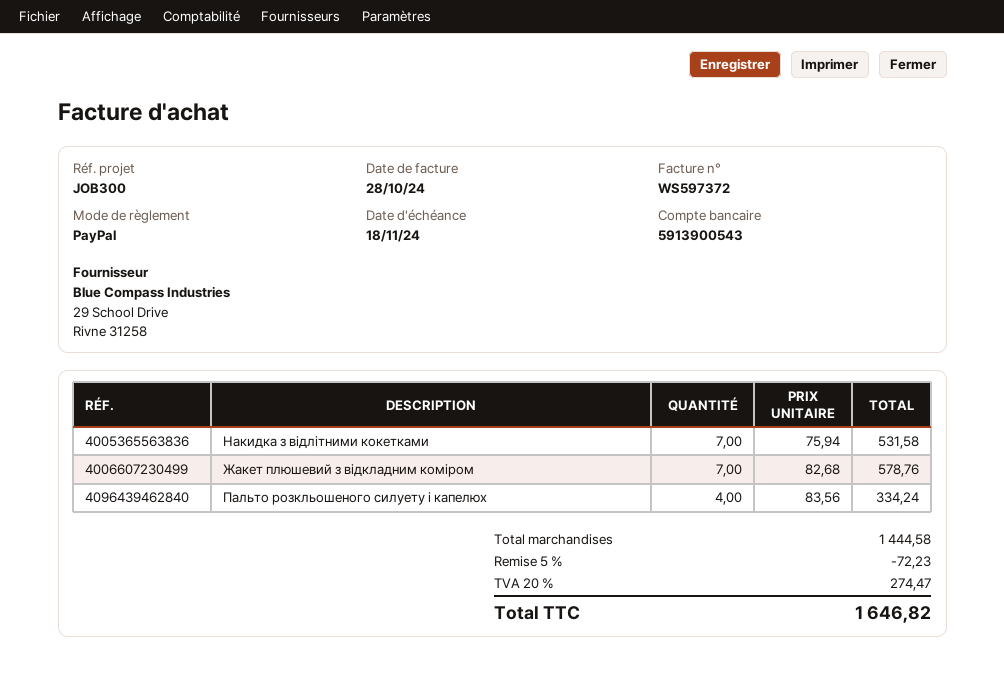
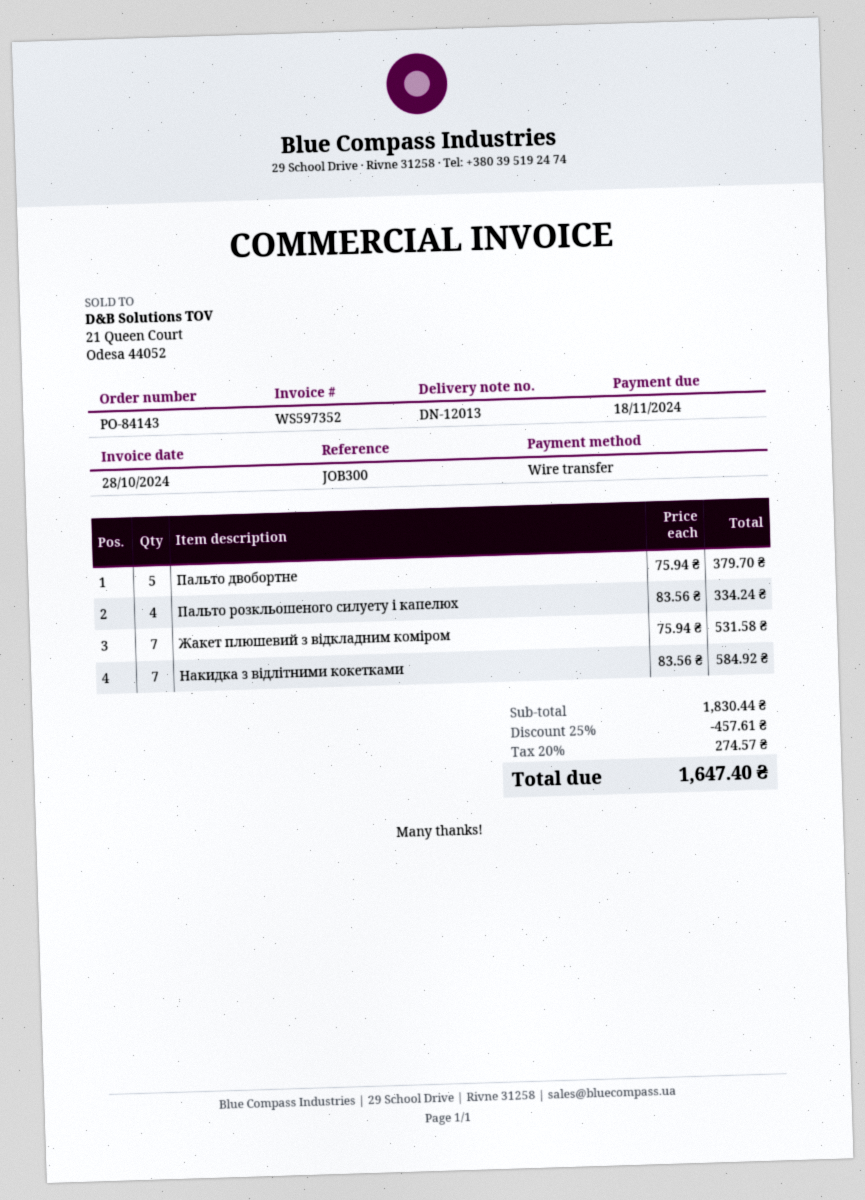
invoice number: WS597372 -> WS597352
payment method: PayPal -> bank transfer
Накидка з відлітними кокетками: 7 x 75.94 = 531.58 -> 7 x 83.56 = 584.92
Жакет плюшевий з відкладним коміром: 7 x 82.68 = 578.76 -> 7 x 75.94 = 531.58
Пальто двобортне: none -> 5 x 75.94 = 379.70
subtotal: 1444.58 -> 1830.44
discount: 5% = 72.23 -> 25% = 457.61
tax: 20% = 274.47 -> 20% = 274.57
total: 1646.82 -> 1647.40

